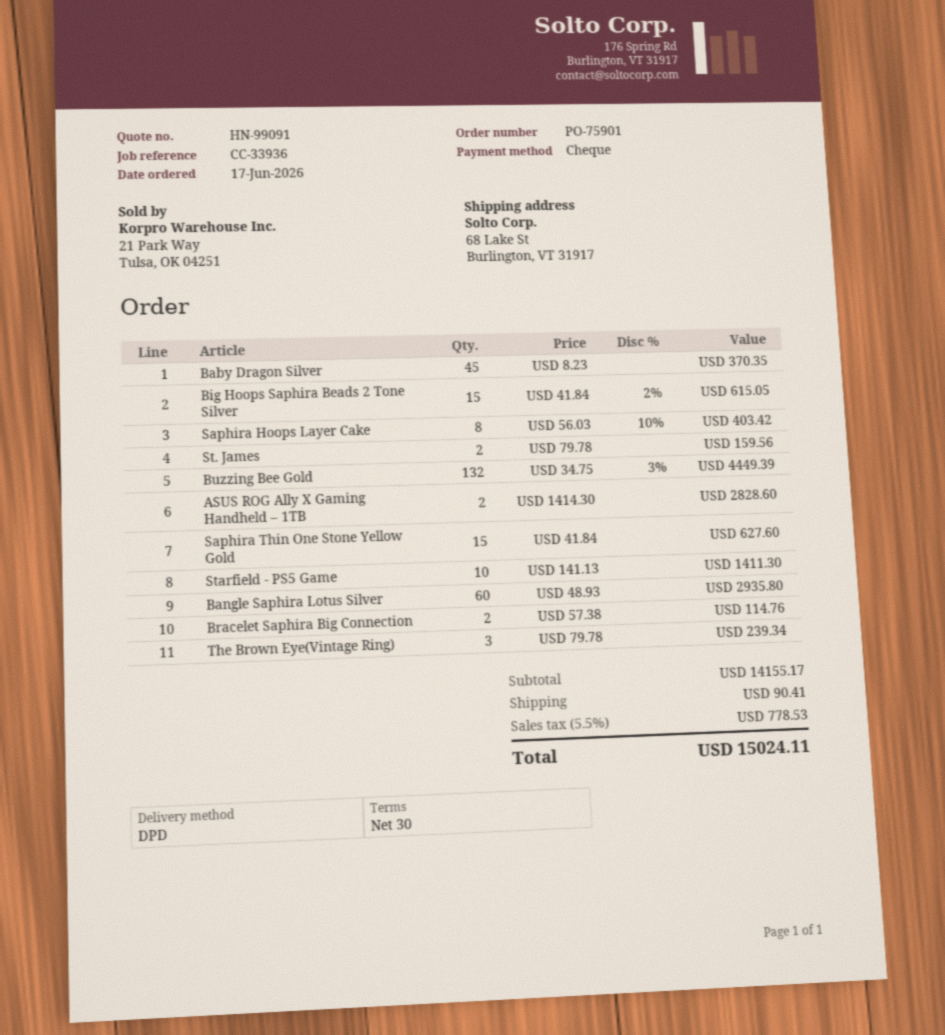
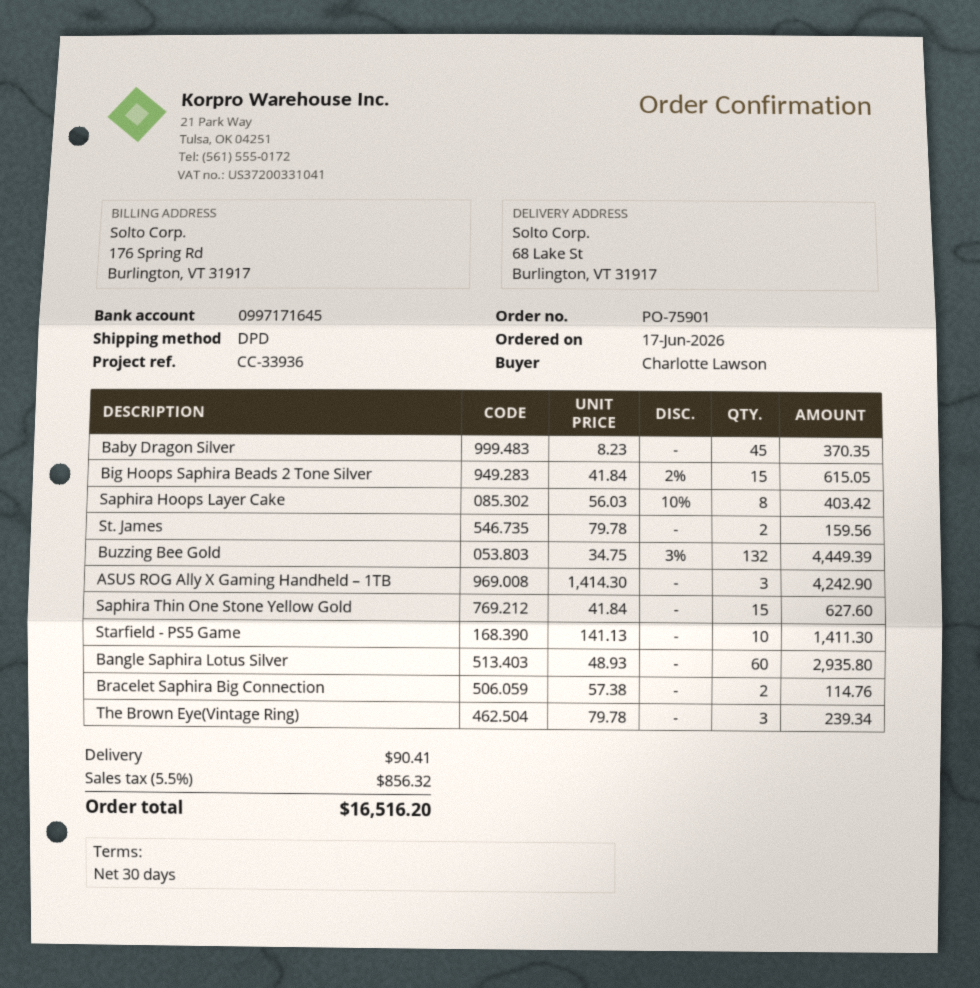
ASUS ROG Ally X Gaming Handheld – 1TB: 2 x 1414.30 = 2828.60 -> 3 x 1414.30 = 4242.90
tax: 5.5% = 778.53 -> 5.5% = 856.32
total: 15024.11 -> 16516.20

